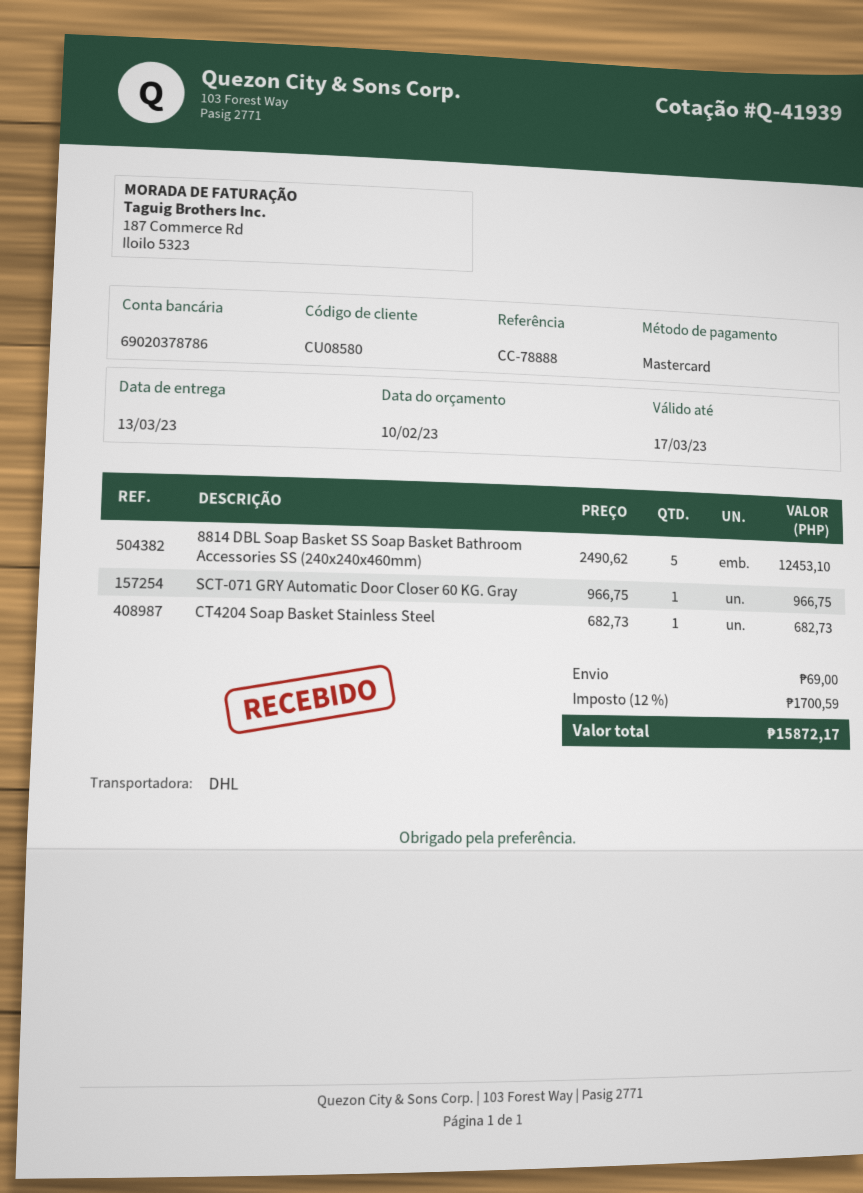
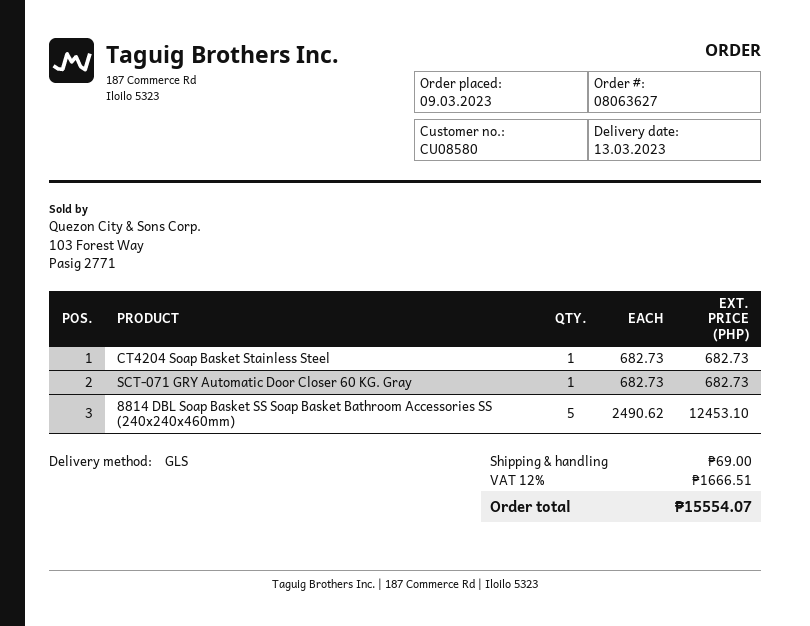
shipping method: DHL -> GLS
SCT-071 GRY Automatic Door Closer 60 KG. Gray: 1 x 966.75 = 966.75 -> 1 x 682.73 = 682.73
tax: 12% = 1700.59 -> 12% = 1666.51
total: 15872.17 -> 15554.07

